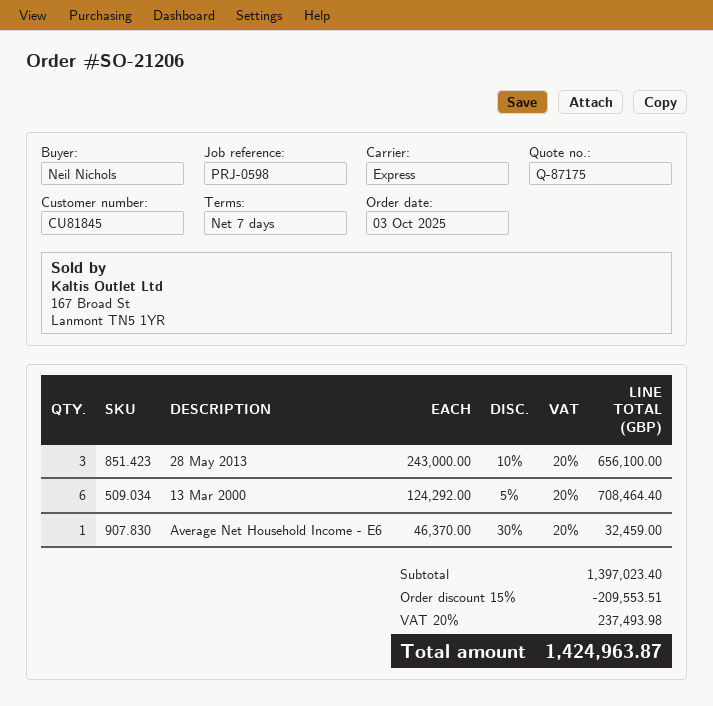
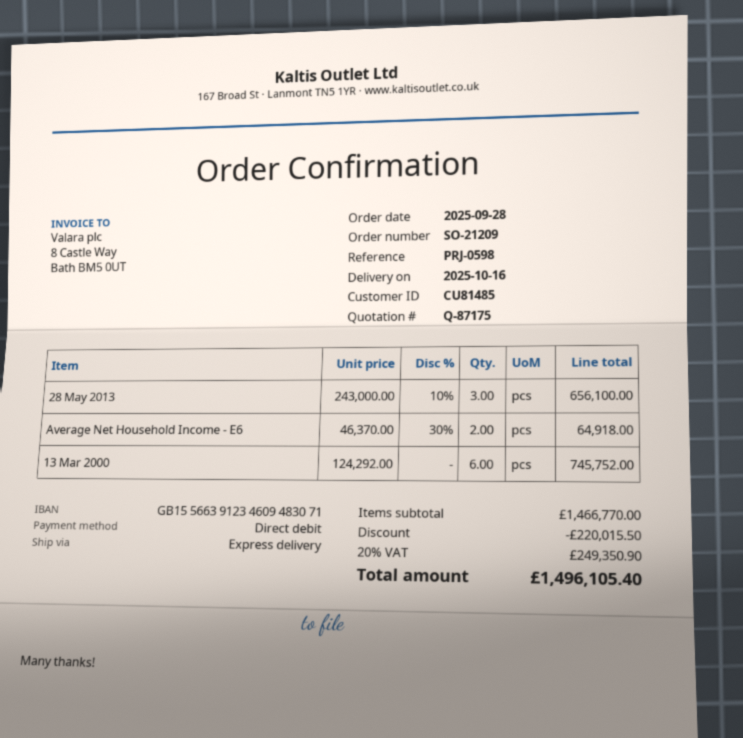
order number: SO-21206 -> SO-21209
order date: 2025-10-03 -> 2025-09-28
customer number: CU81845 -> CU81485
13 Mar 2000: 6 x 124292.00 - 5% = 708464.40 -> 6 x 124292.00 = 745752.00
Average Net Household Income - E6: 1 x 46370.00 - 30% = 32459.00 -> 2 x 46370.00 - 30% = 64918.00
subtotal: 1397023.40 -> 1466770.00
discount: 209553.51 -> 220015.50
tax: 20% = 237493.98 -> 20% = 249350.90
total: 1424963.87 -> 1496105.40

